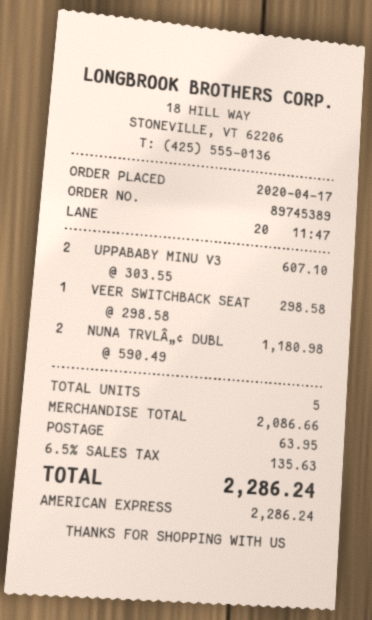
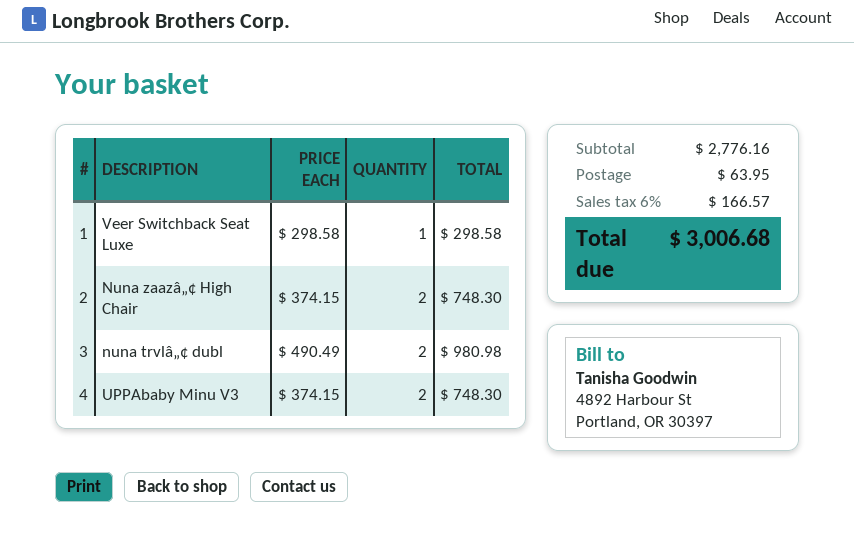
UPPABABY MINU V3: 2 x 303.55 = 607.10 -> 2 x 374.15 = 748.30
NUNA TRVLÂ„¢ DUBL: 2 x 590.49 = 1180.98 -> 2 x 490.49 = 980.98
Nuna zaazâ„¢ High Chair: none -> 2 x 374.15 = 748.30
subtotal: 2086.66 -> 2776.16
tax: 6.5% = 135.63 -> 6% = 166.57
total: 2286.24 -> 3006.68

